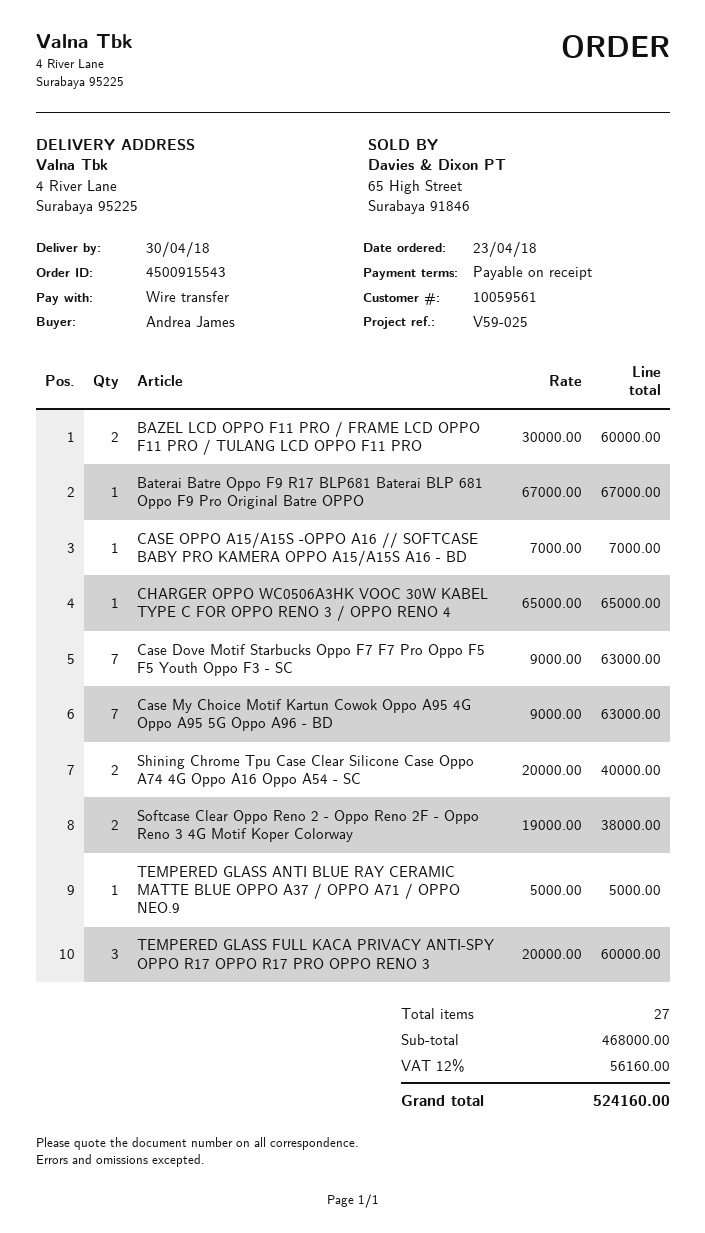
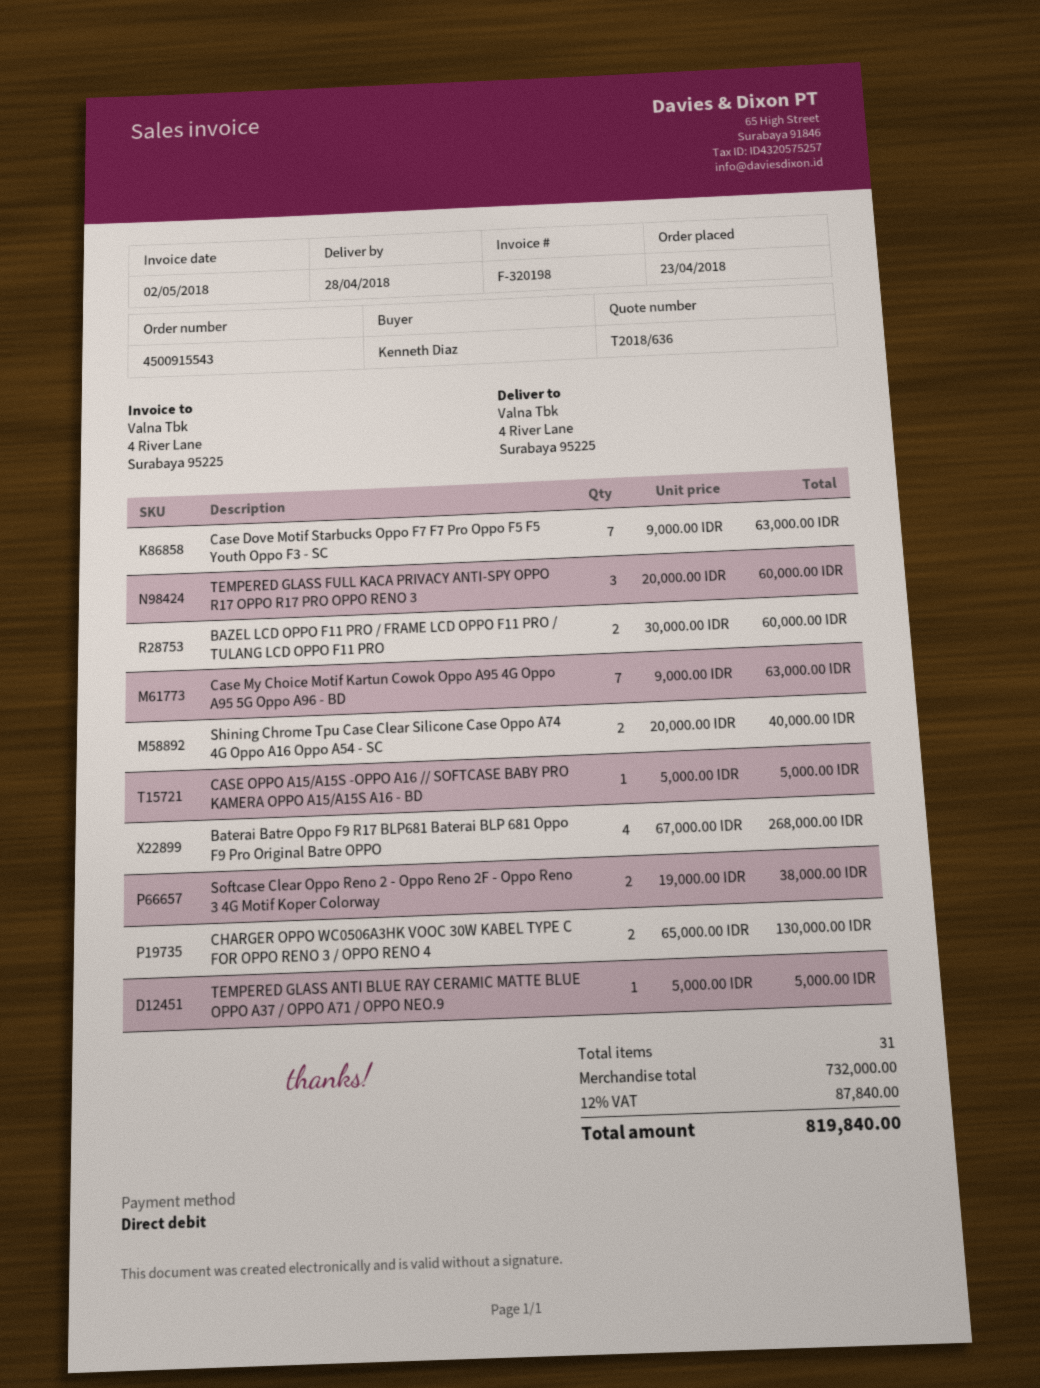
delivery date: 2018-04-30 -> 2018-04-28
ordered by: Andrea James -> Kenneth Diaz
payment method: bank transfer -> direct debit
Baterai Batre Oppo F9 R17 BLP681 Baterai BLP 681 Oppo F9 Pro Original Batre OPPO: 1 x 67000.00 = 67000.00 -> 4 x 67000.00 = 268000.00
CASE OPPO A15/A15S -OPPO A16 // SOFTCASE BABY PRO KAMERA OPPO A15/A15S A16 - BD: 1 x 7000.00 = 7000.00 -> 1 x 5000.00 = 5000.00
CHARGER OPPO WC0506A3HK VOOC 30W KABEL TYPE C FOR OPPO RENO 3 / OPPO RENO 4: 1 x 65000.00 = 65000.00 -> 2 x 65000.00 = 130000.00
total quantity: 27 -> 31
subtotal: 468000.00 -> 732000.00
tax: 12% = 56160.00 -> 12% = 87840.00
total: 524160.00 -> 819840.00

